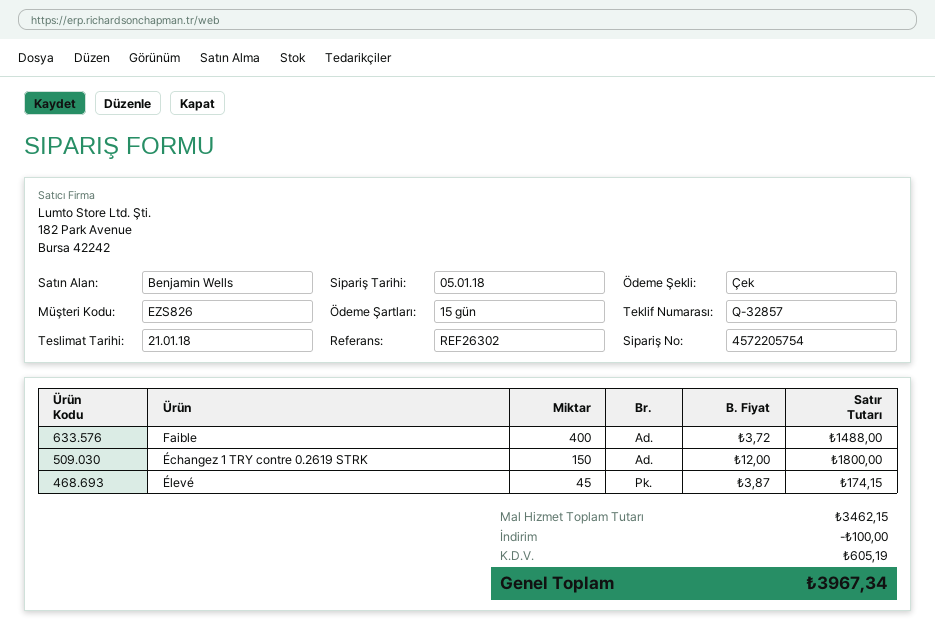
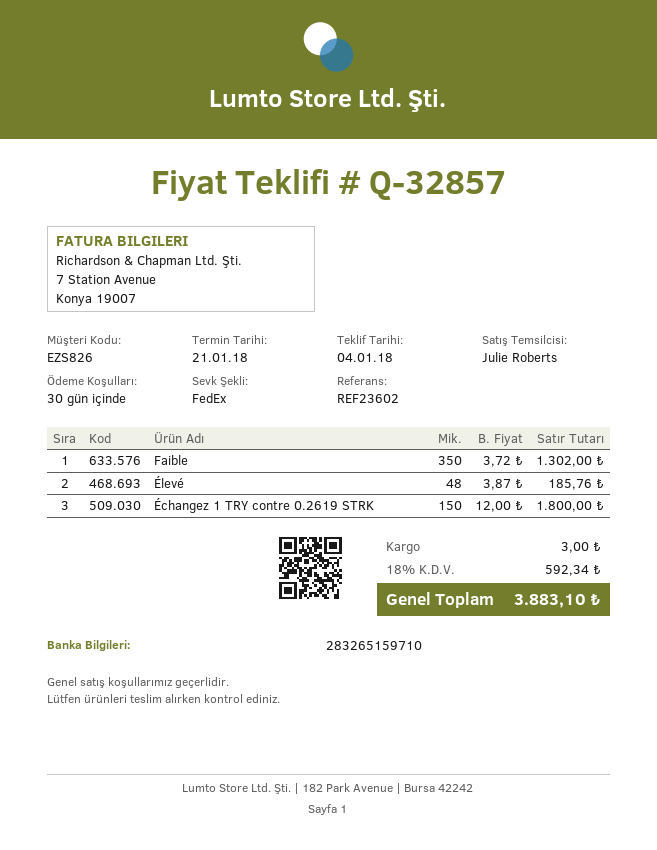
payment terms: 15 days -> 30 days
reference: REF26302 -> REF23602
Faible: 400 x 3.72 = 1488.00 -> 350 x 3.72 = 1302.00
Élevé: 45 x 3.87 = 174.15 -> 48 x 3.87 = 185.76
discount: 100.00 -> none
shipping: none -> 3.00
tax: 605.19 -> 592.34
total: 3967.34 -> 3883.10

